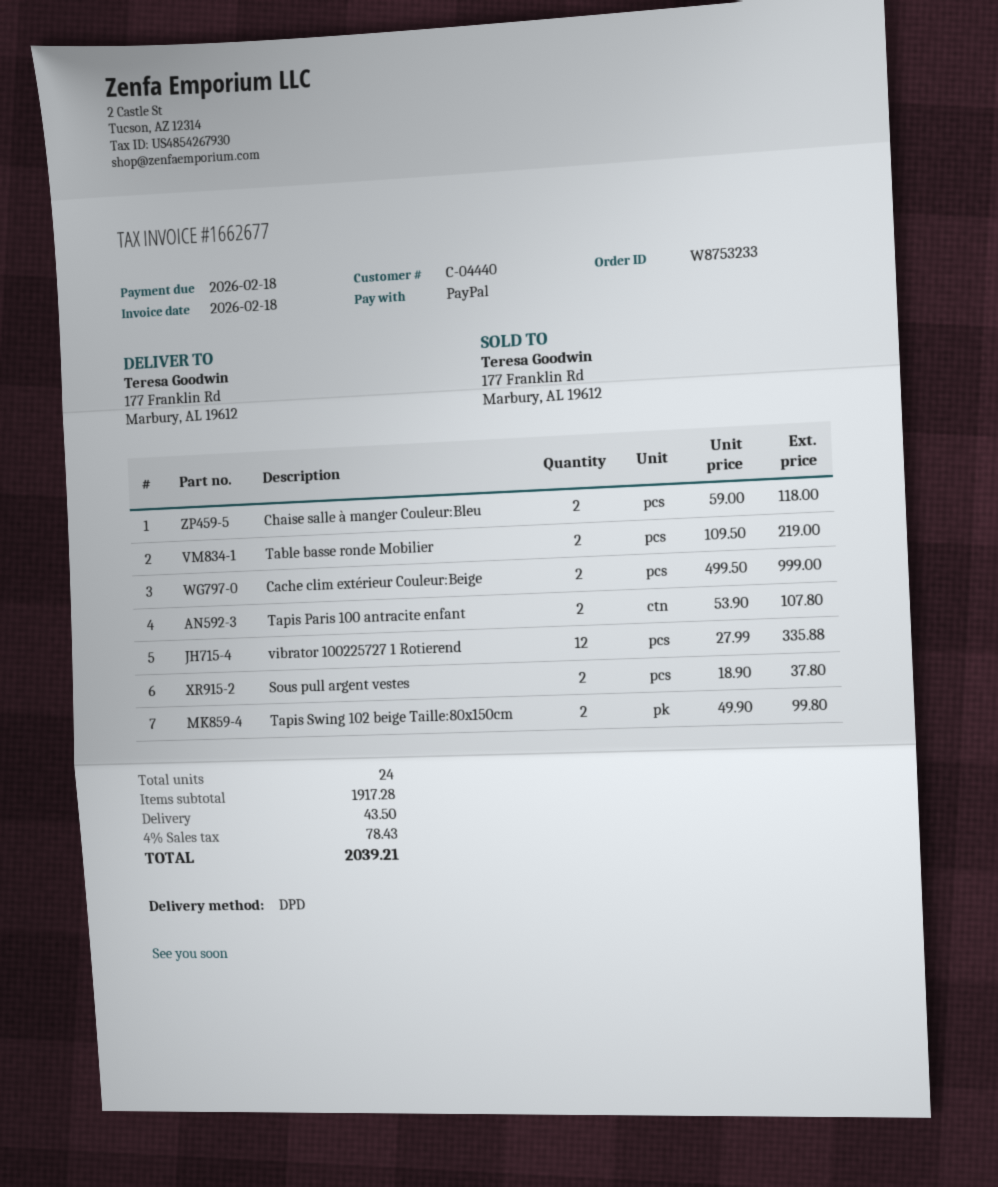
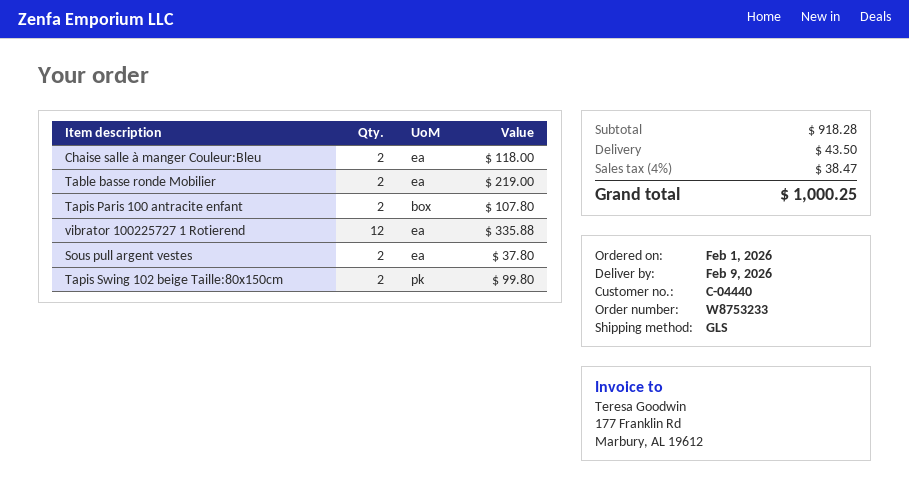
shipping method: DPD -> GLS
Cache clim extérieur Couleur:Beige: 2 for 999.00 -> none
subtotal: 1917.28 -> 918.28
tax: 4% = 78.43 -> 4% = 38.47
total: 2039.21 -> 1000.25

